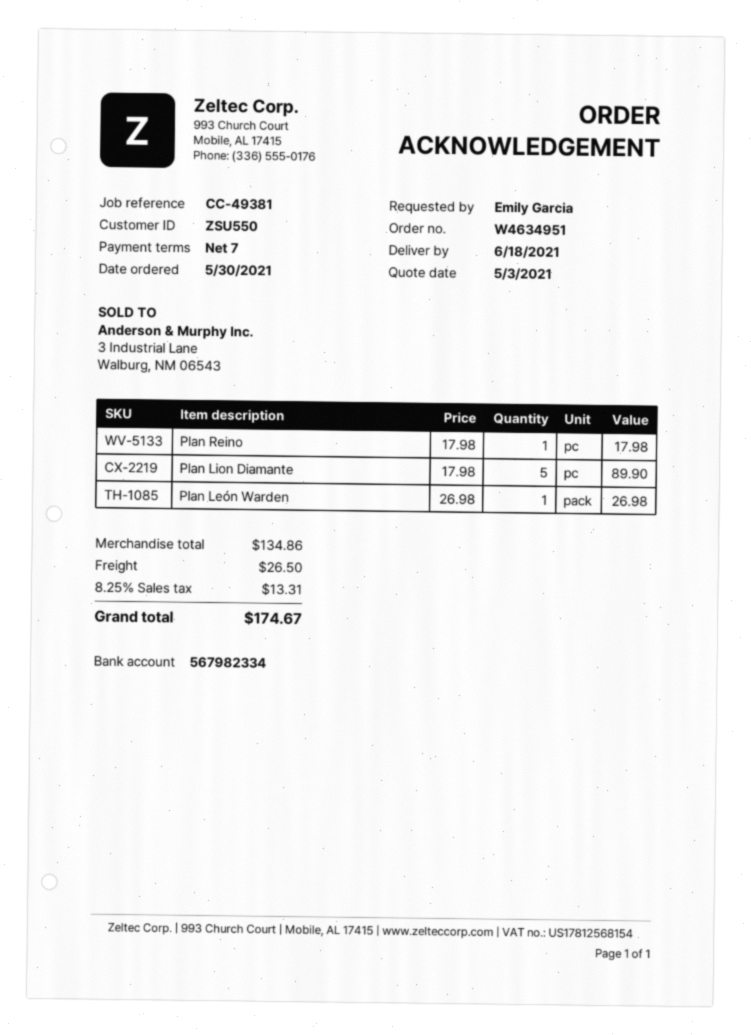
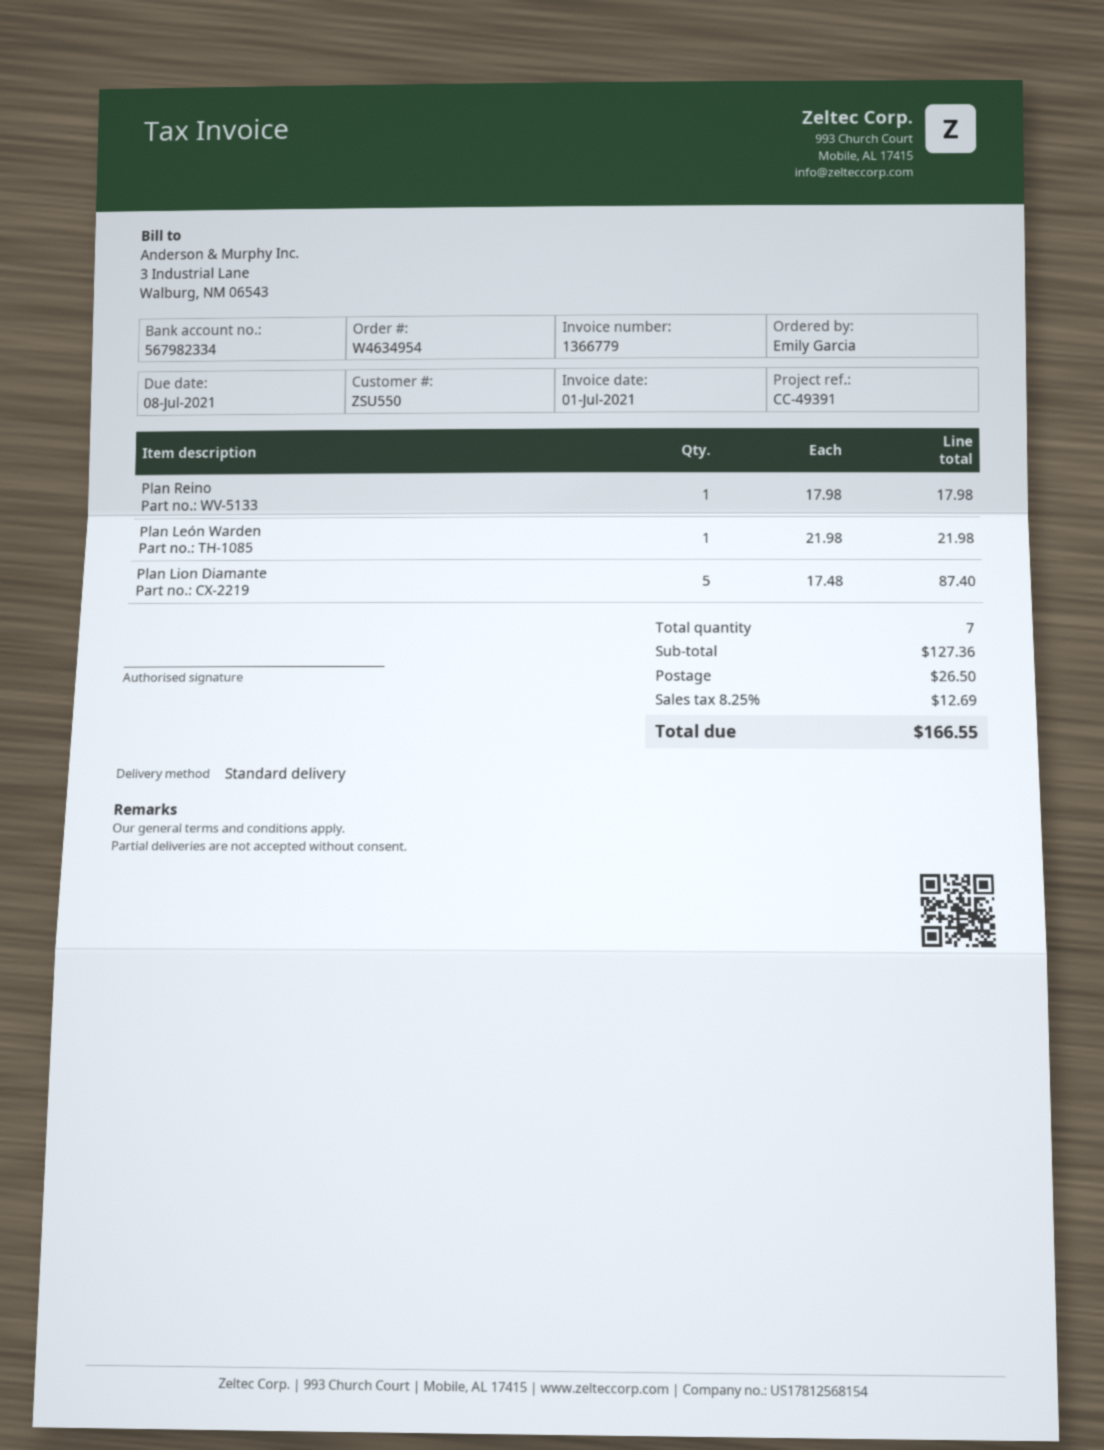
order number: W4634951 -> W4634954
reference: CC-49381 -> CC-49391
Plan Lion Diamante: 5 x 17.98 = 89.90 -> 5 x 17.48 = 87.40
Plan León Warden: 1 x 26.98 = 26.98 -> 1 x 21.98 = 21.98
subtotal: 134.86 -> 127.36
tax: 8.25% = 13.31 -> 8.25% = 12.69
total: 174.67 -> 166.55

